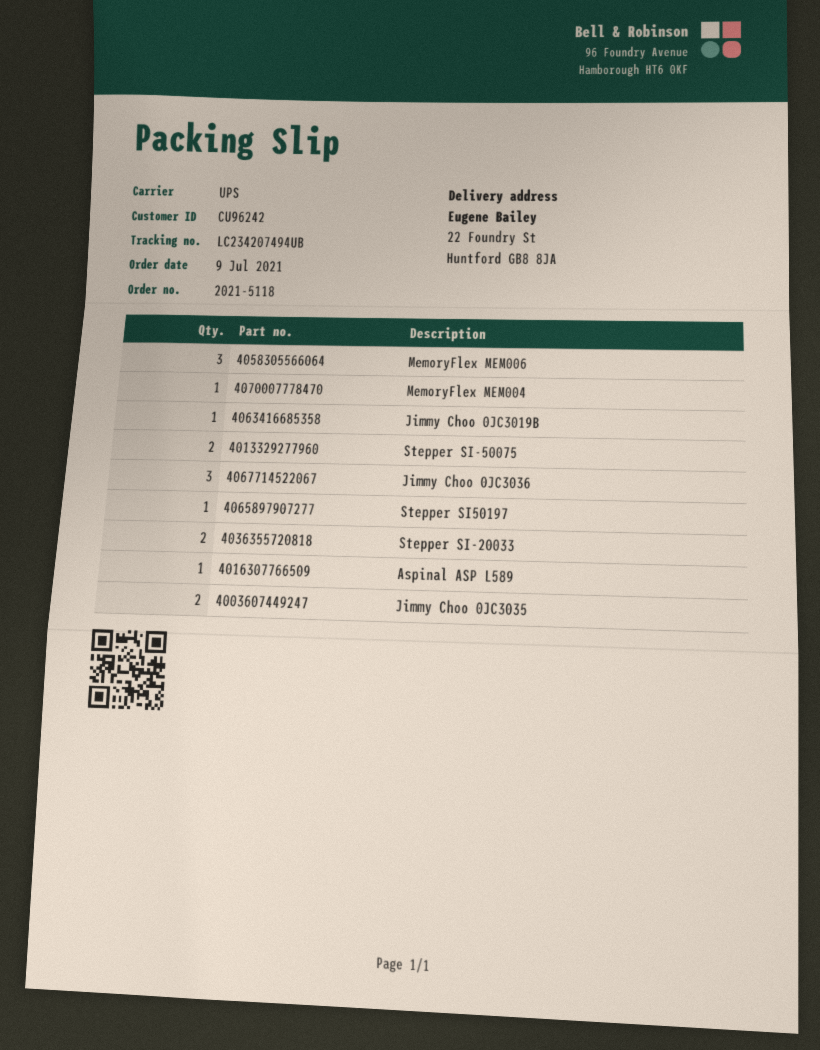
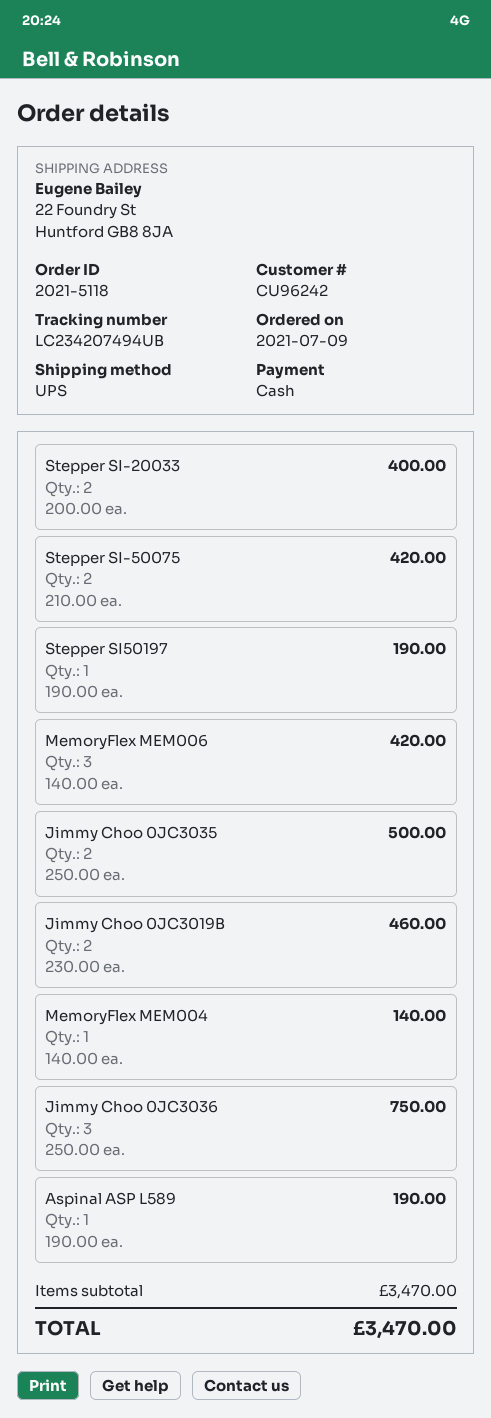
Jimmy Choo 0JC3019B: 1 -> 2

